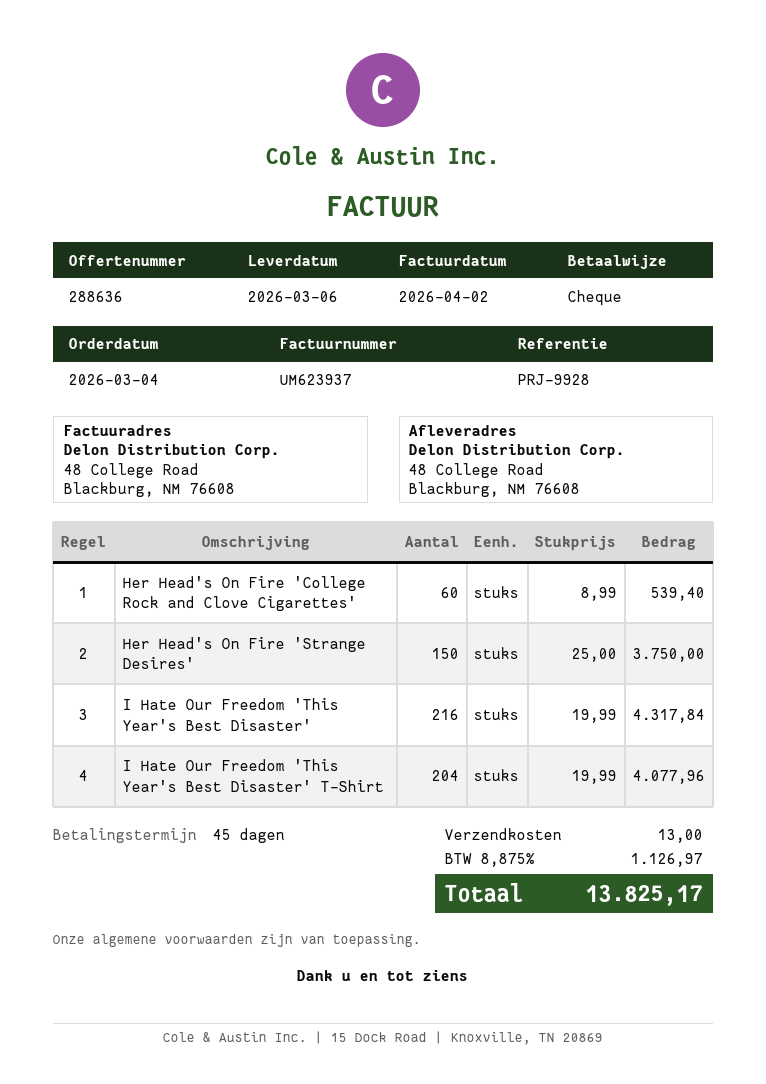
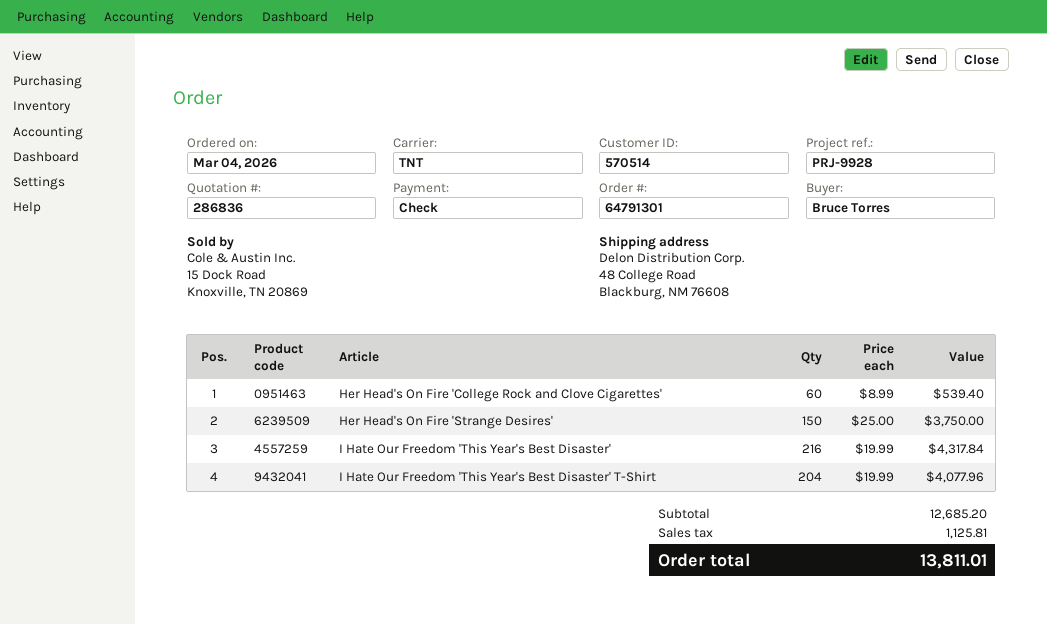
quote number: 288636 -> 286836
shipping: 13.00 -> none
tax: 1126.97 -> 1125.81
total: 13825.17 -> 13811.01

